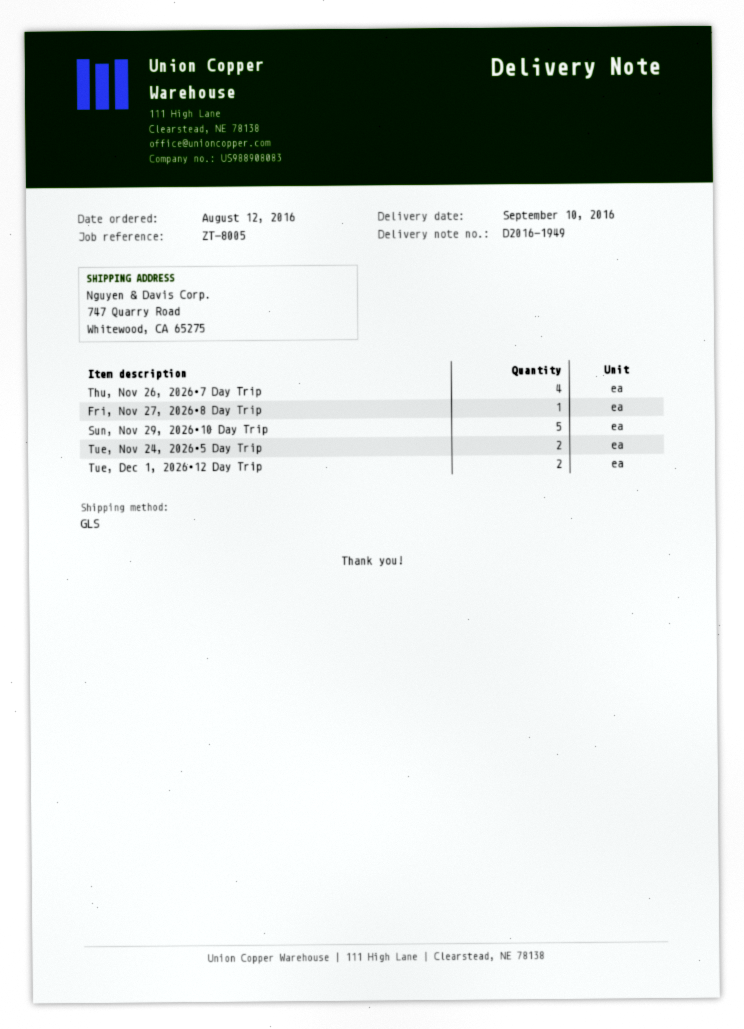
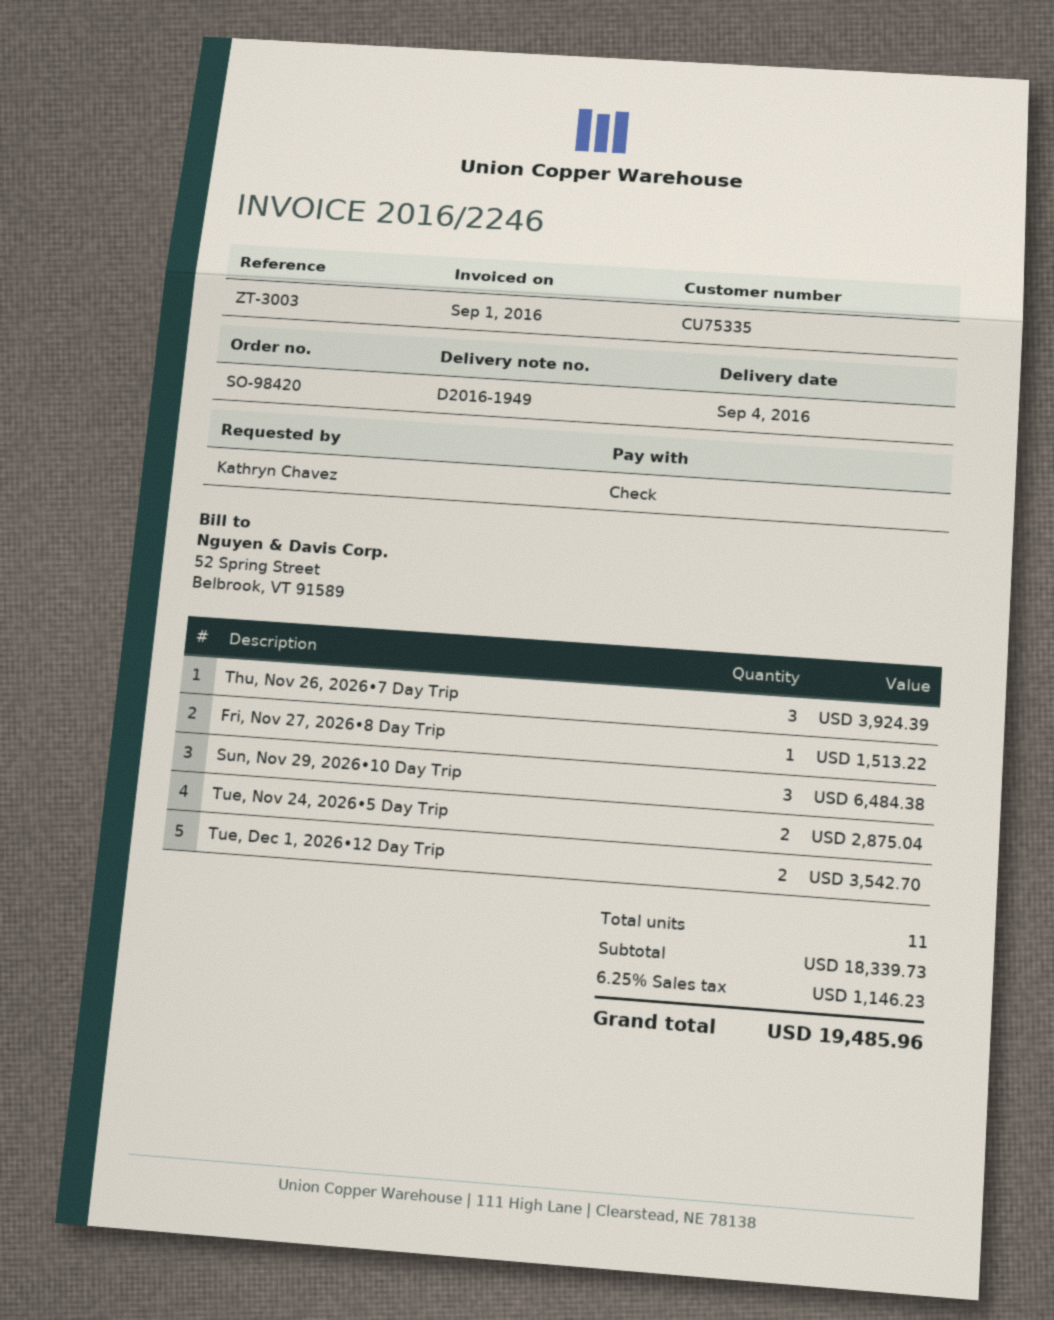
delivery date: 2016-09-10 -> 2016-09-04
reference: ZT-8005 -> ZT-3003
Thu, Nov 26, 2026•7 Day Trip: 4 -> 3
Sun, Nov 29, 2026•10 Day Trip: 5 -> 3

